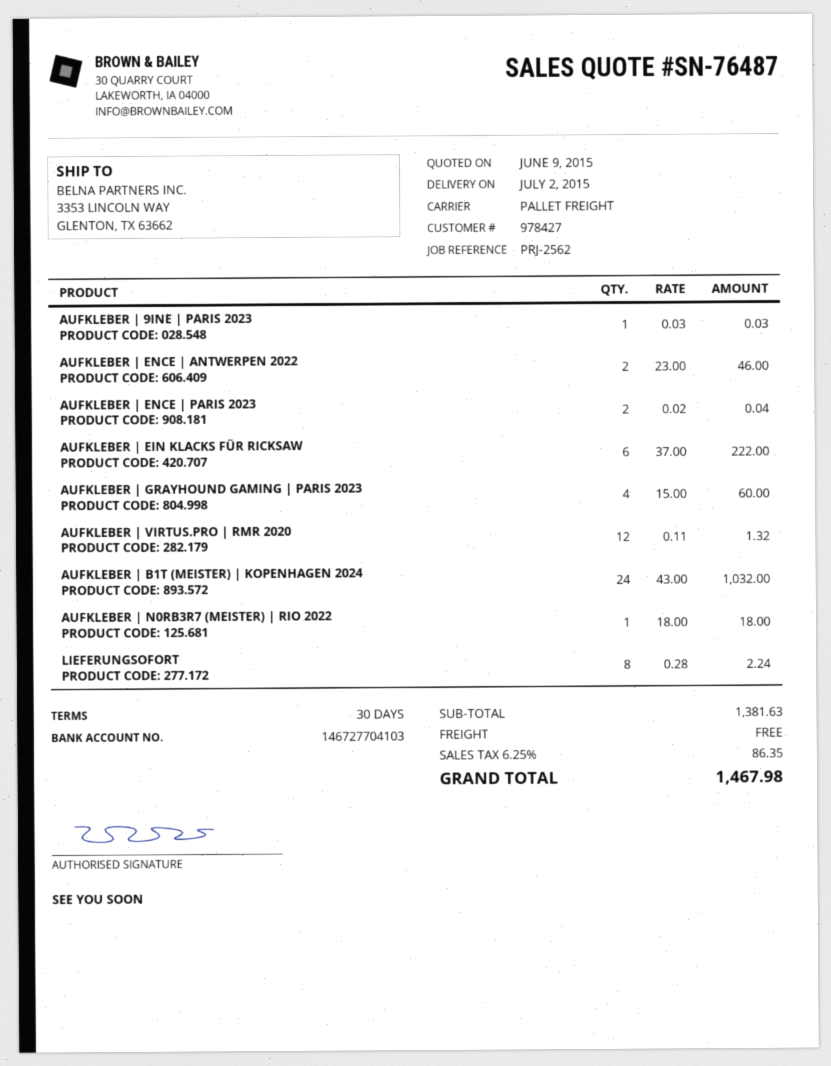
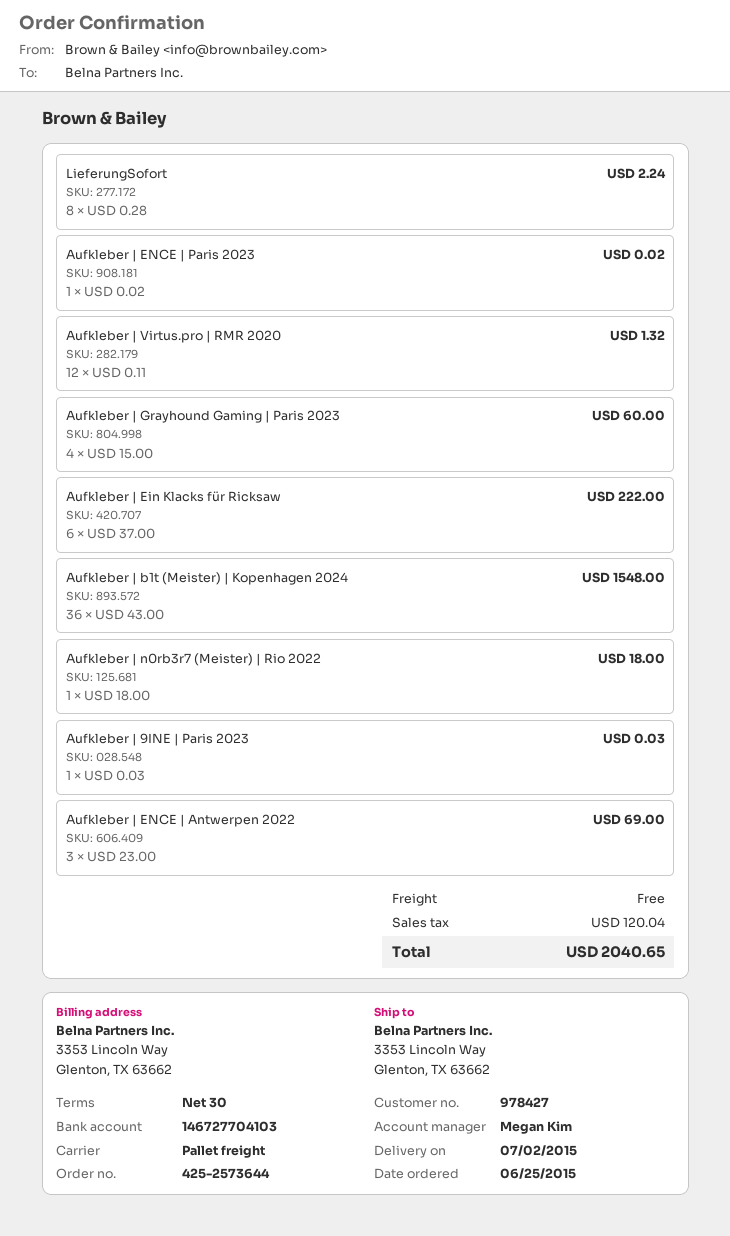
AUFKLEBER | ENCE | ANTWERPEN 2022: 2 x 23.00 = 46.00 -> 3 x 23.00 = 69.00
AUFKLEBER | ENCE | PARIS 2023: 2 x 0.02 = 0.04 -> 1 x 0.02 = 0.02
AUFKLEBER | B1T (MEISTER) | KOPENHAGEN 2024: 24 x 43.00 = 1032.00 -> 36 x 43.00 = 1548.00
tax: 86.35 -> 120.04
total: 1467.98 -> 2040.65

